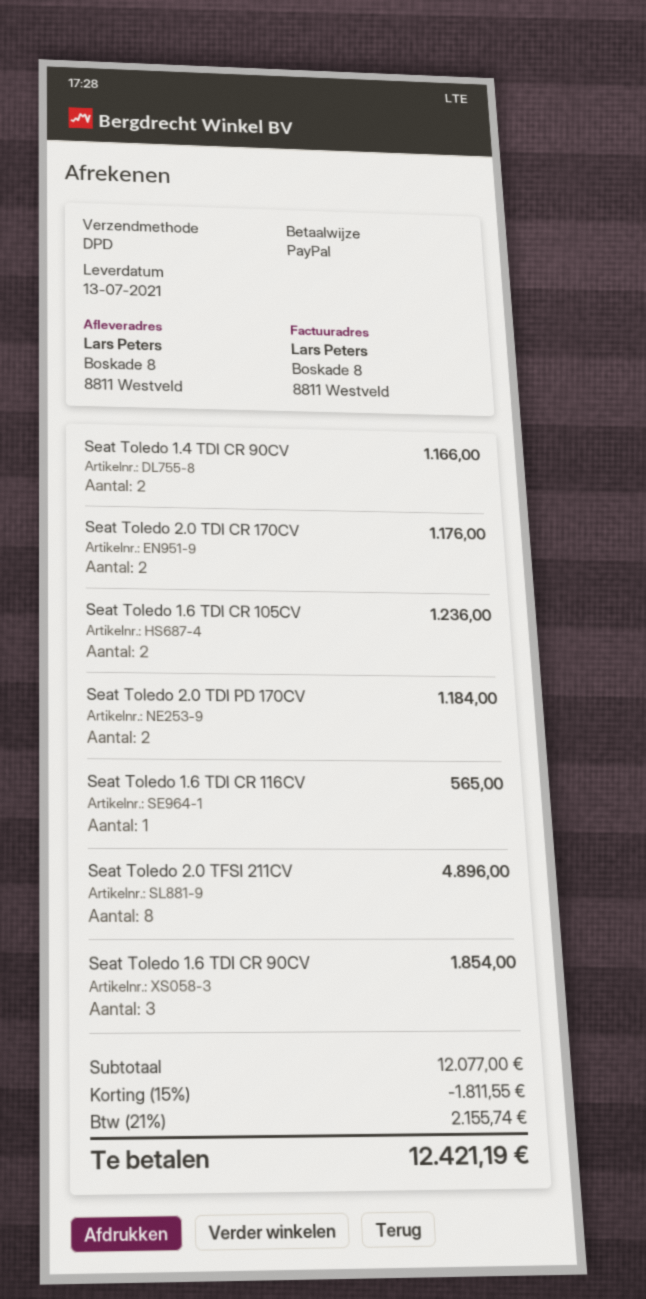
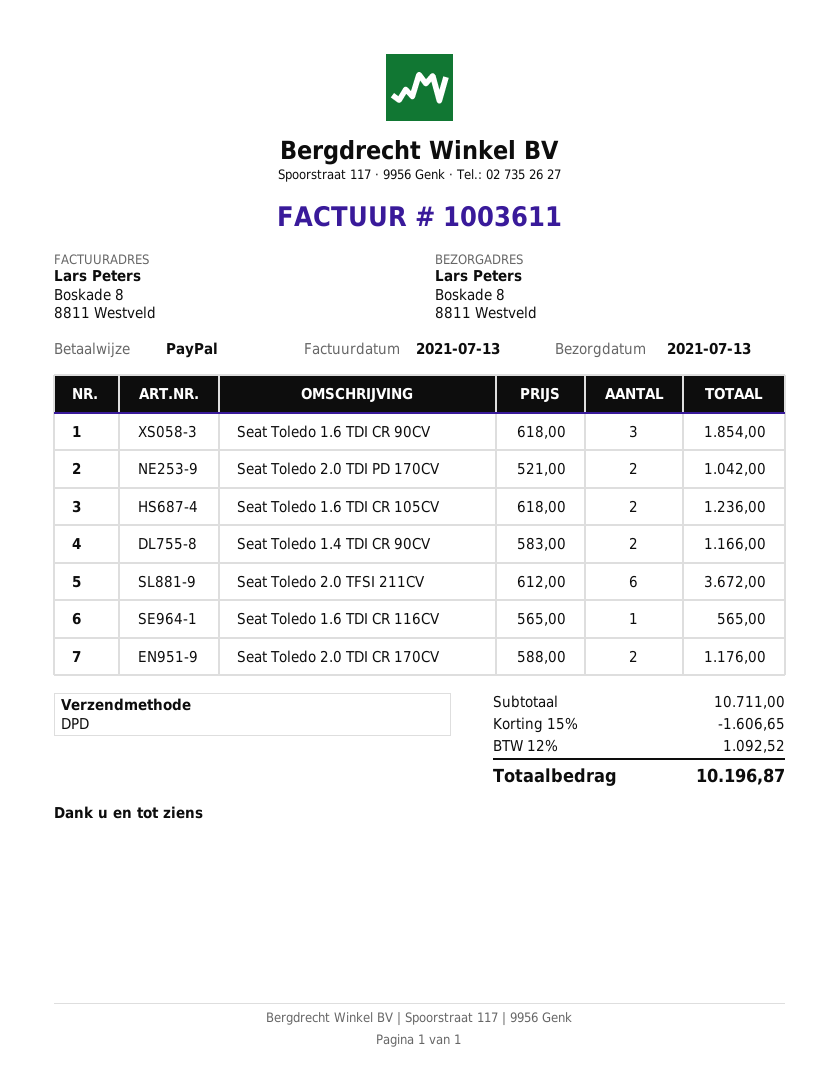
Seat Toledo 2.0 TDI PD 170CV: 2 for 1184.00 -> 2 for 1042.00
Seat Toledo 2.0 TFSI 211CV: 8 for 4896.00 -> 6 for 3672.00
subtotal: 12077.00 -> 10711.00
discount: 15% = 1811.55 -> 15% = 1606.65
tax: 21% = 2155.74 -> 12% = 1092.52
total: 12421.19 -> 10196.87

